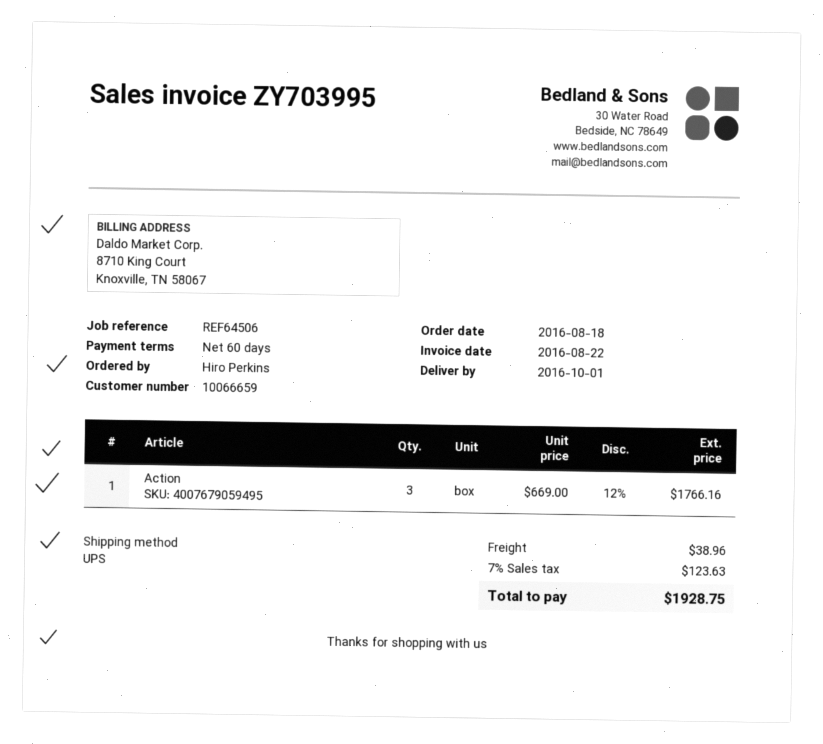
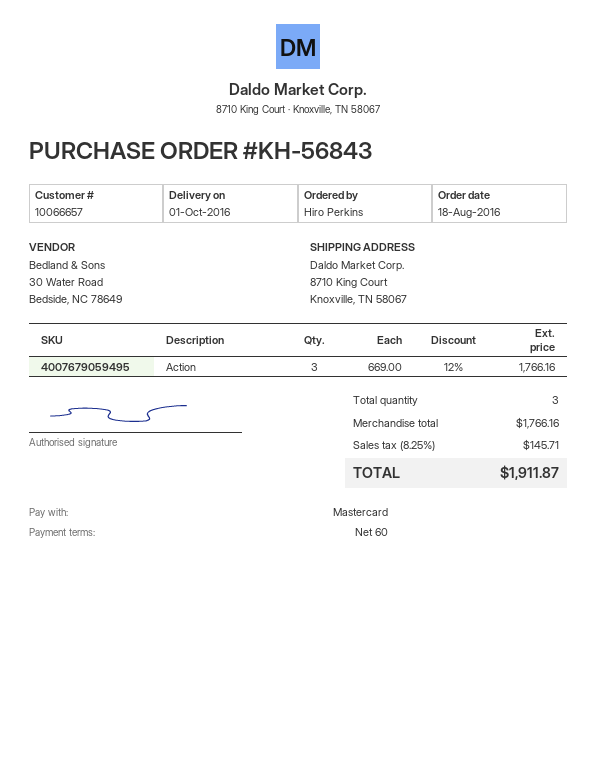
customer number: 10066659 -> 10066657
shipping: 38.96 -> none
tax: 7% = 123.63 -> 8.25% = 145.71
total: 1928.75 -> 1911.87

